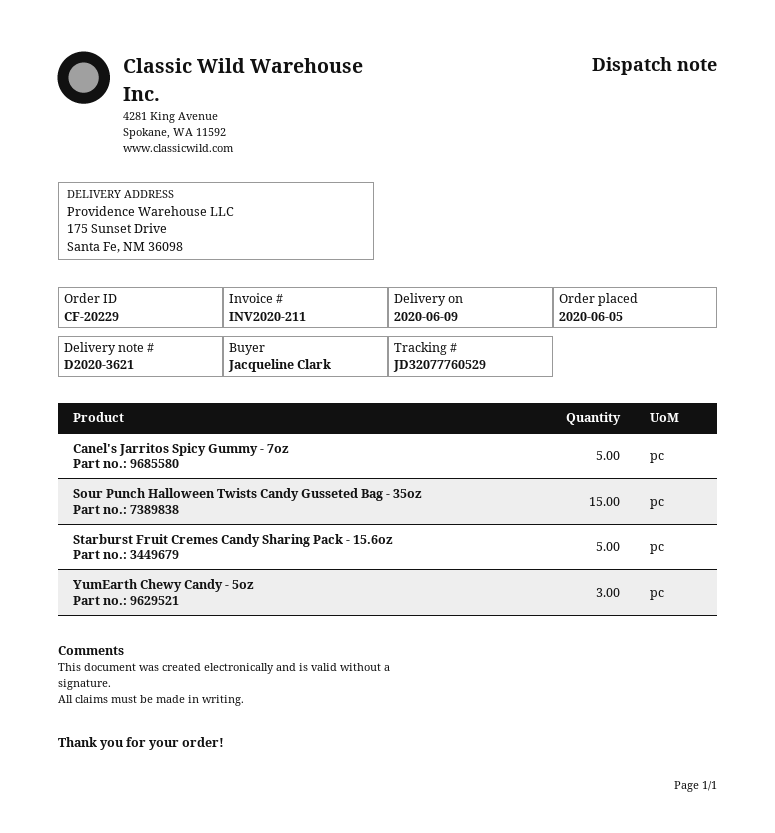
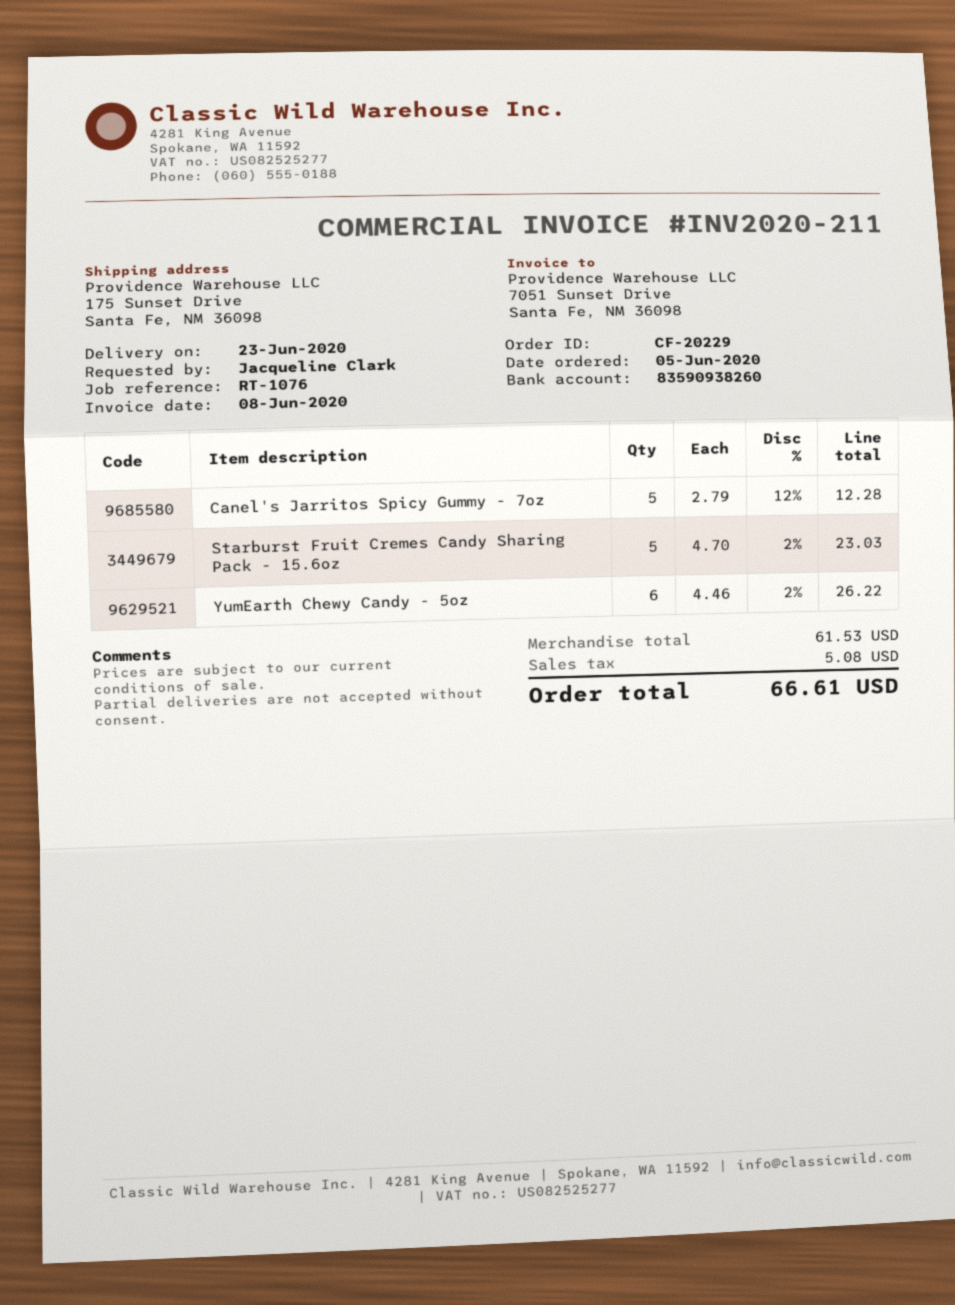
delivery date: 2020-06-09 -> 2020-06-23
Sour Punch Halloween Twists Candy Gusseted Bag - 35oz: 15 -> none
YumEarth Chewy Candy - 5oz: 3 -> 6

